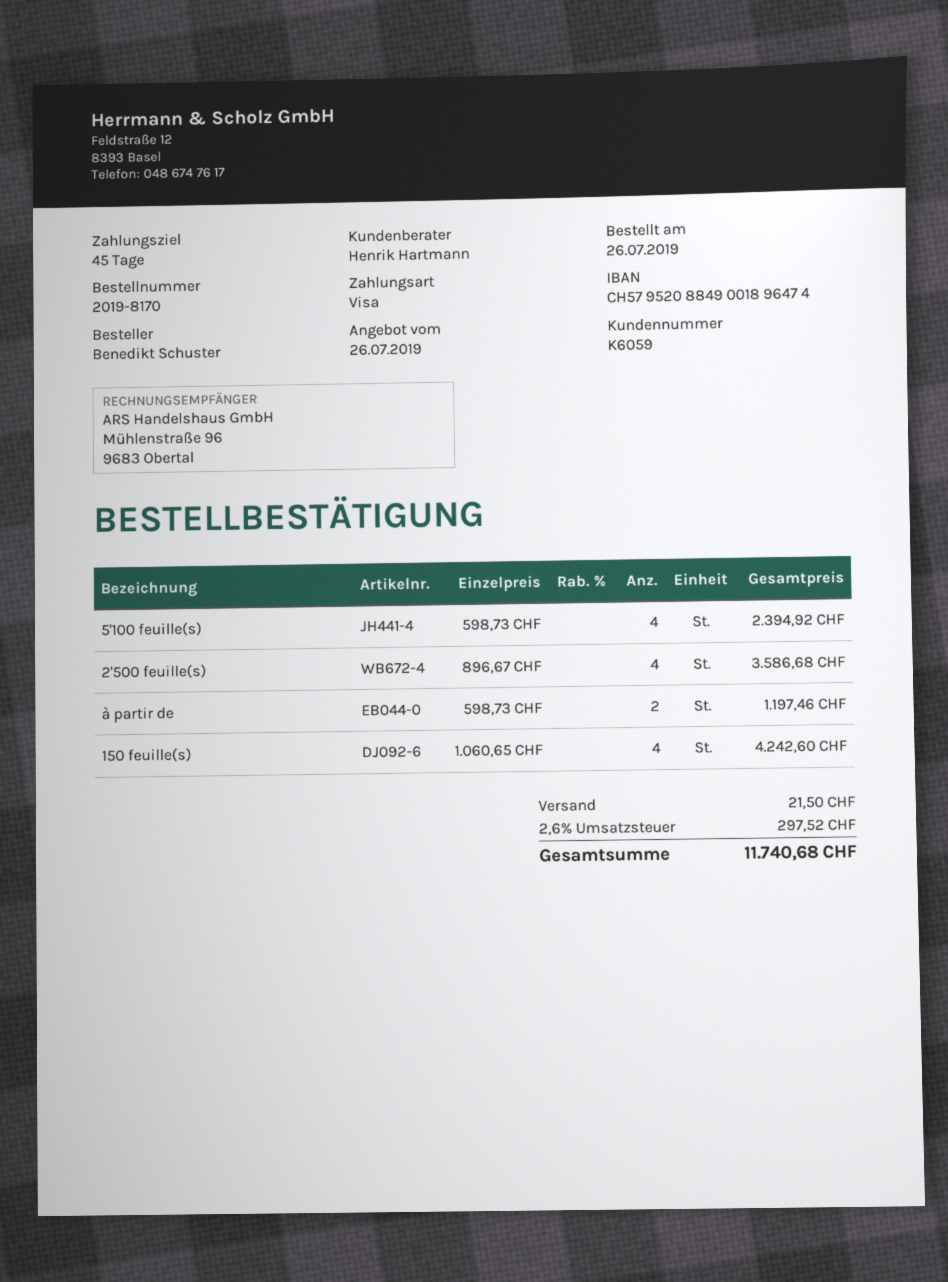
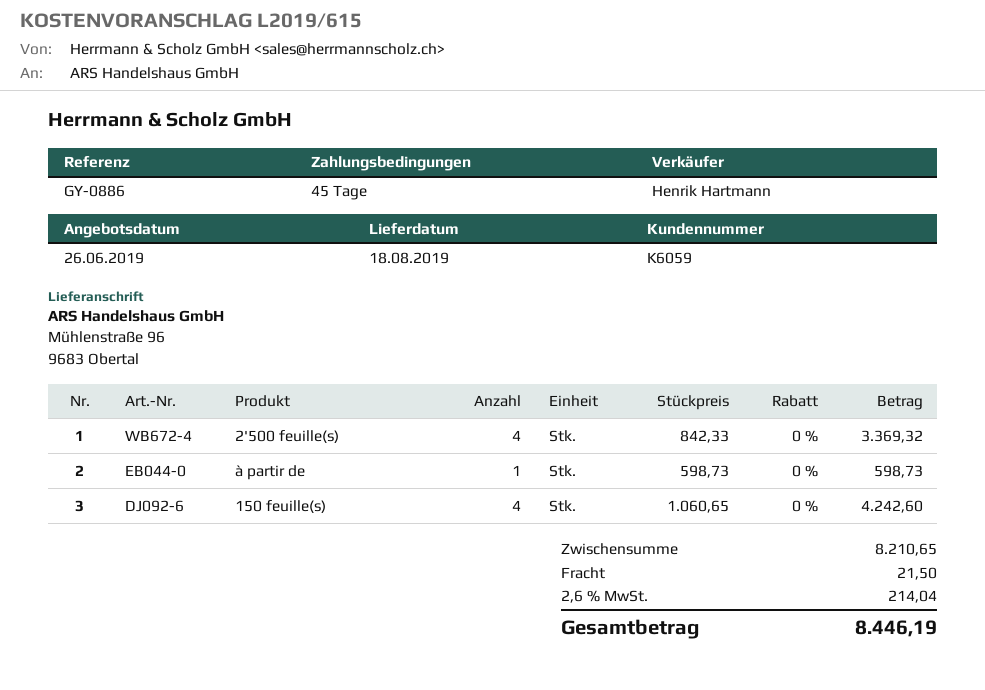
quote date: 2019-07-26 -> 2019-06-26
5'100 feuille(s): 4 x 598.73 = 2394.92 -> none
2'500 feuille(s): 4 x 896.67 = 3586.68 -> 4 x 842.33 = 3369.32
à partir de: 2 x 598.73 = 1197.46 -> 1 x 598.73 = 598.73
tax: 2.6% = 297.52 -> 2.6% = 214.04
total: 11740.68 -> 8446.19

